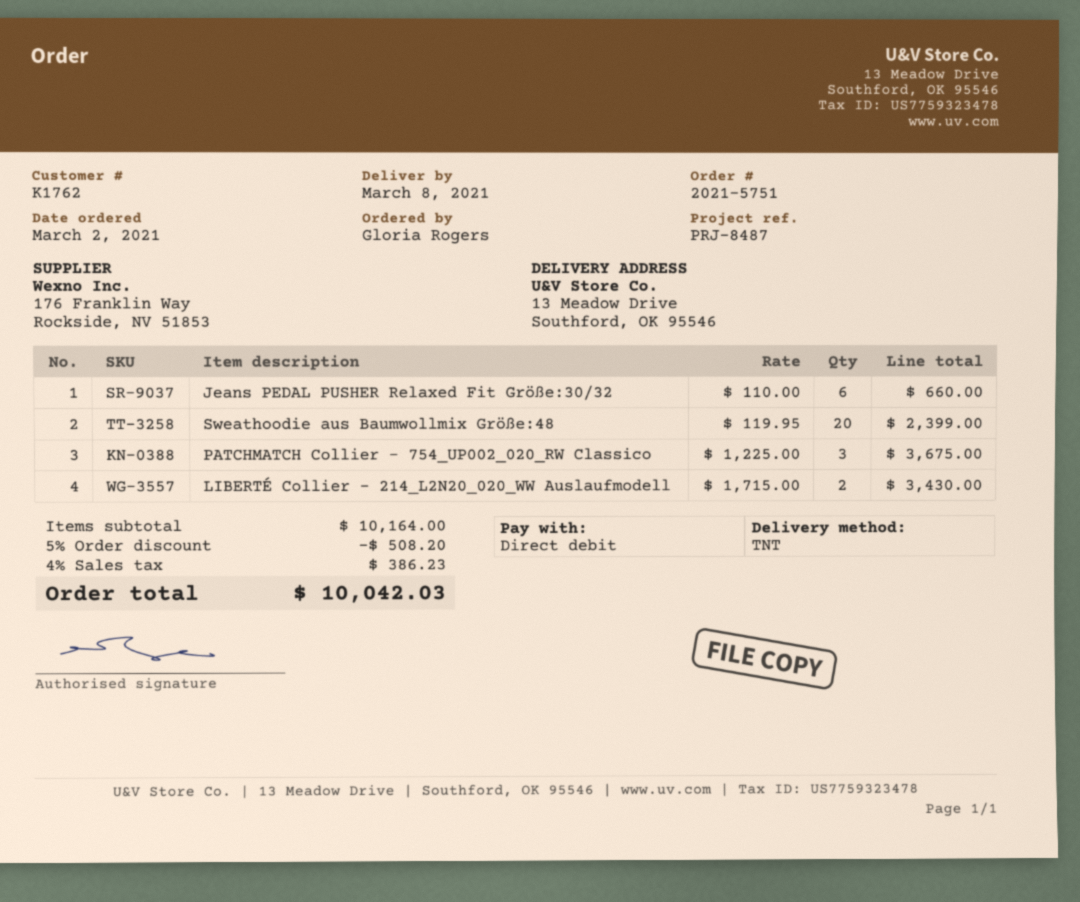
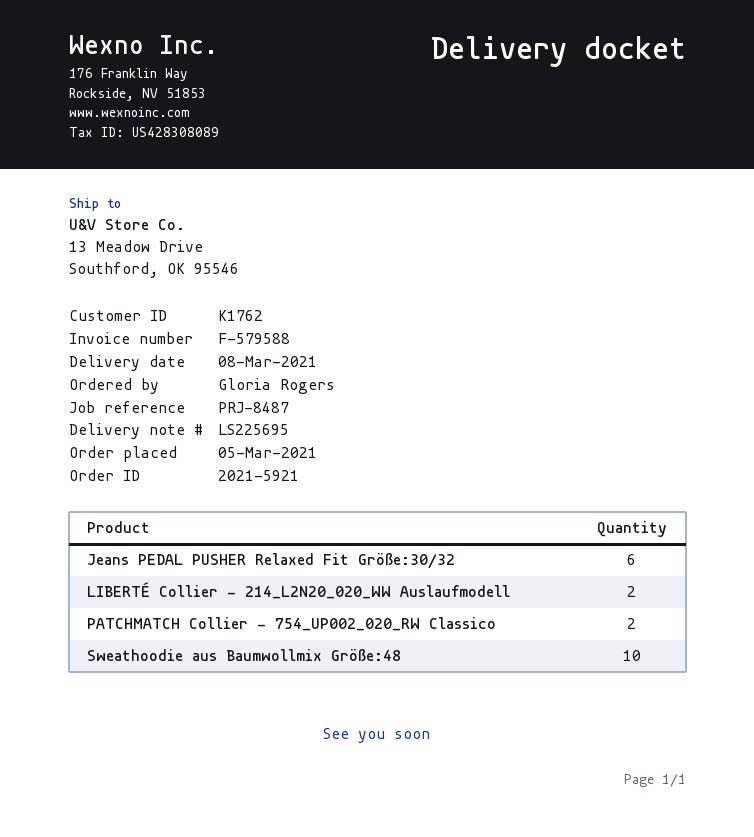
order number: 2021-5751 -> 2021-5921
order date: 2021-03-02 -> 2021-03-05
Sweathoodie aus Baumwollmix Größe:48: 20 -> 10
PATCHMATCH Collier - 754_UP002_020_RW Classico: 3 -> 2

